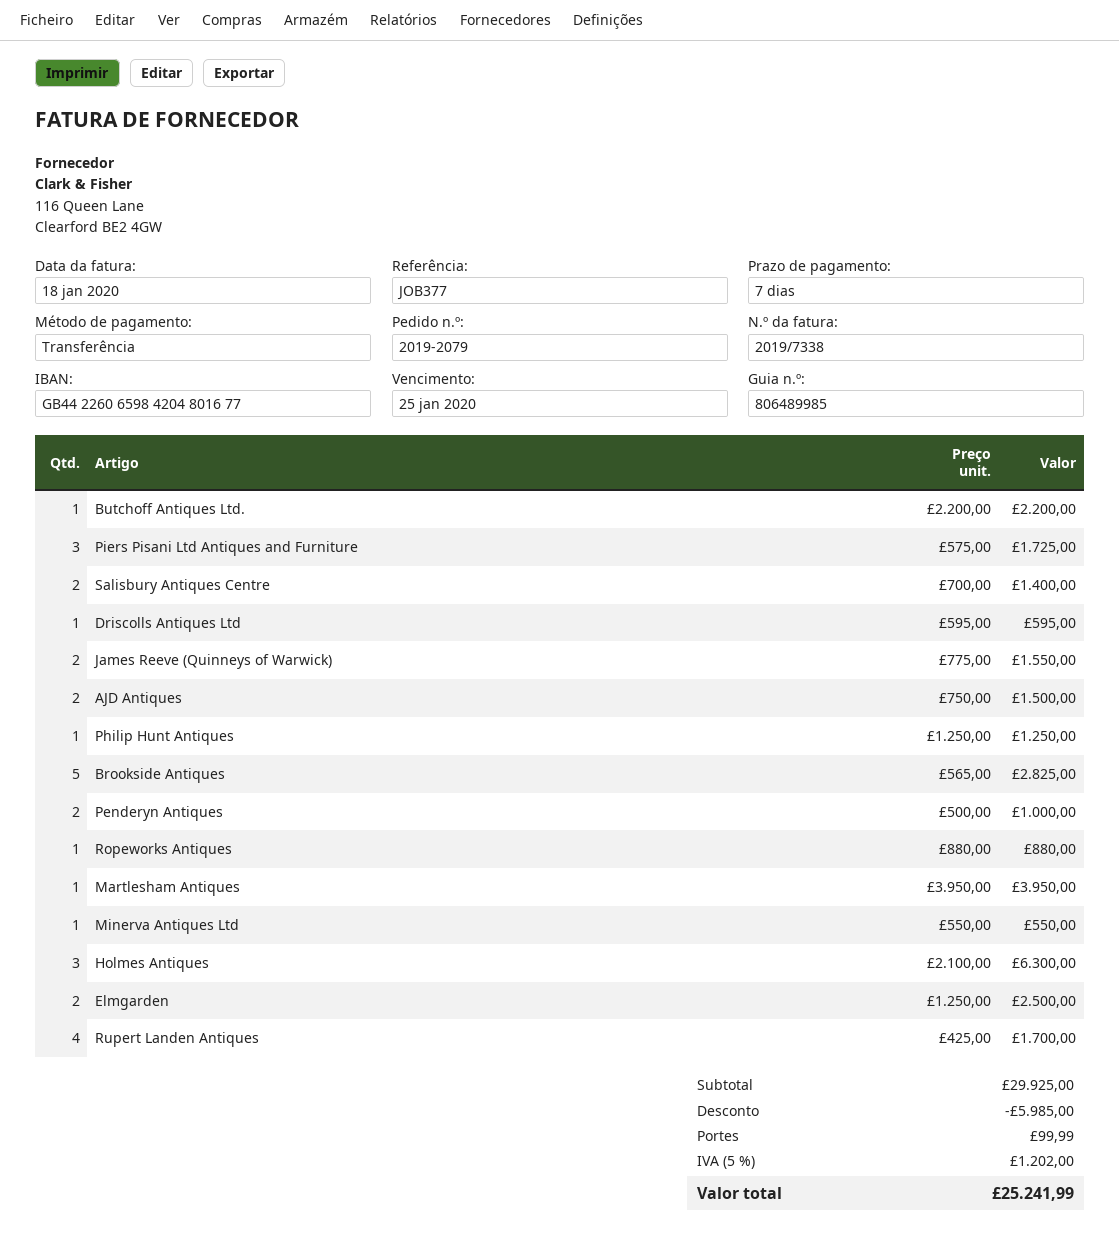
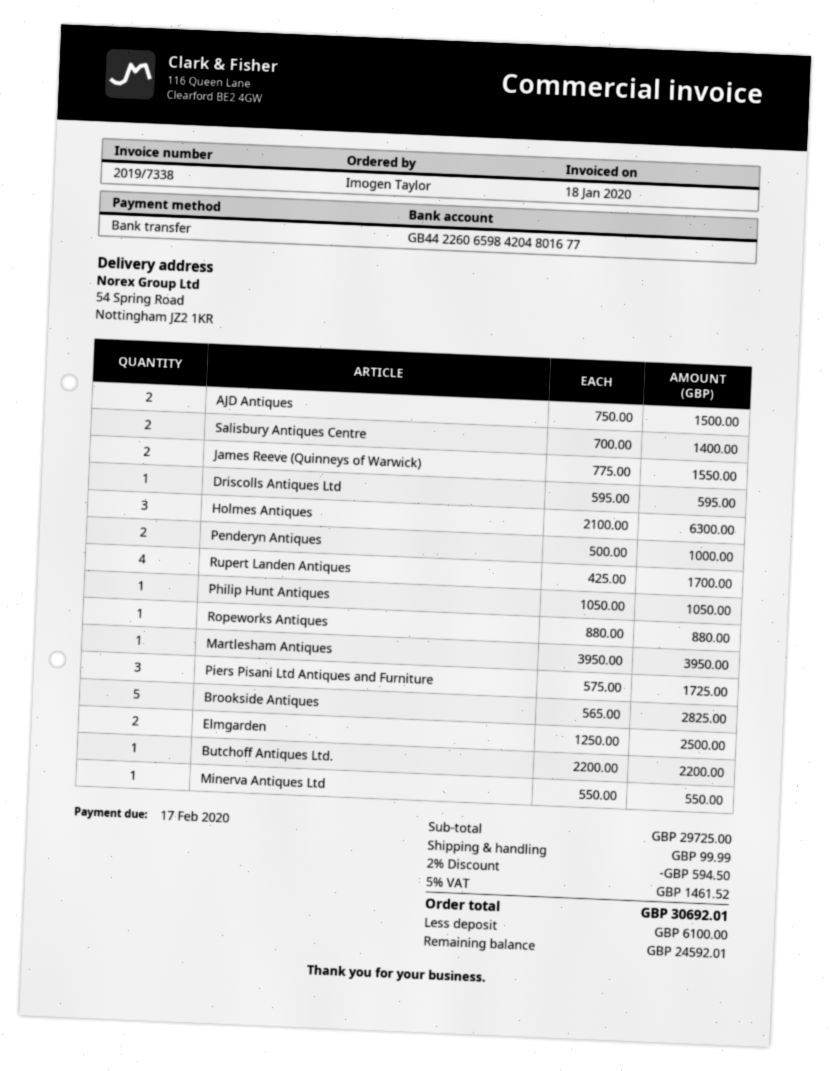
due date: 2020-01-25 -> 2020-02-17
Philip Hunt Antiques: 1 x 1250.00 = 1250.00 -> 1 x 1050.00 = 1050.00
subtotal: 29925.00 -> 29725.00
discount: 5985.00 -> 594.50
tax: 5% = 1202.00 -> 5% = 1461.52
total: 25241.99 -> 30692.01

